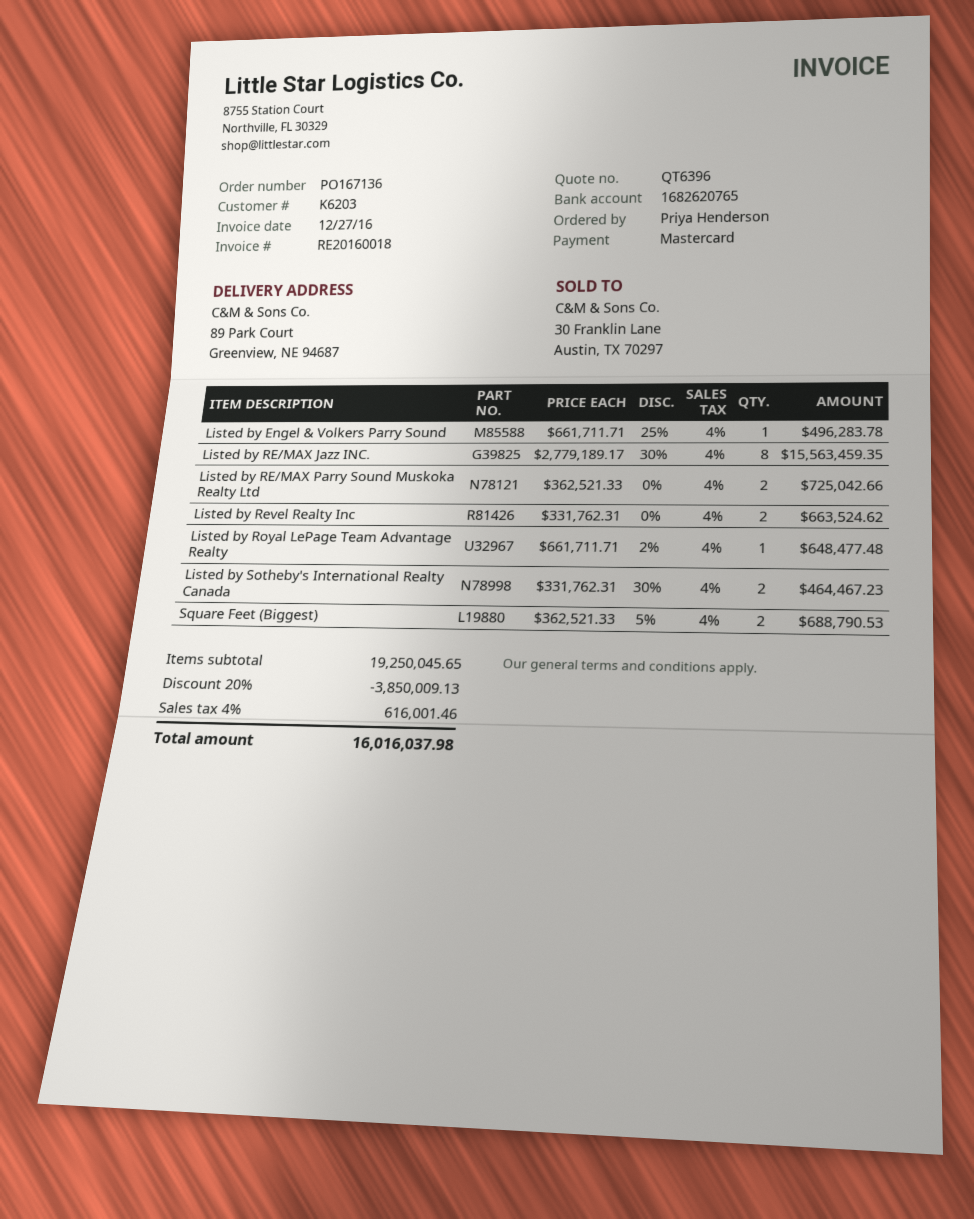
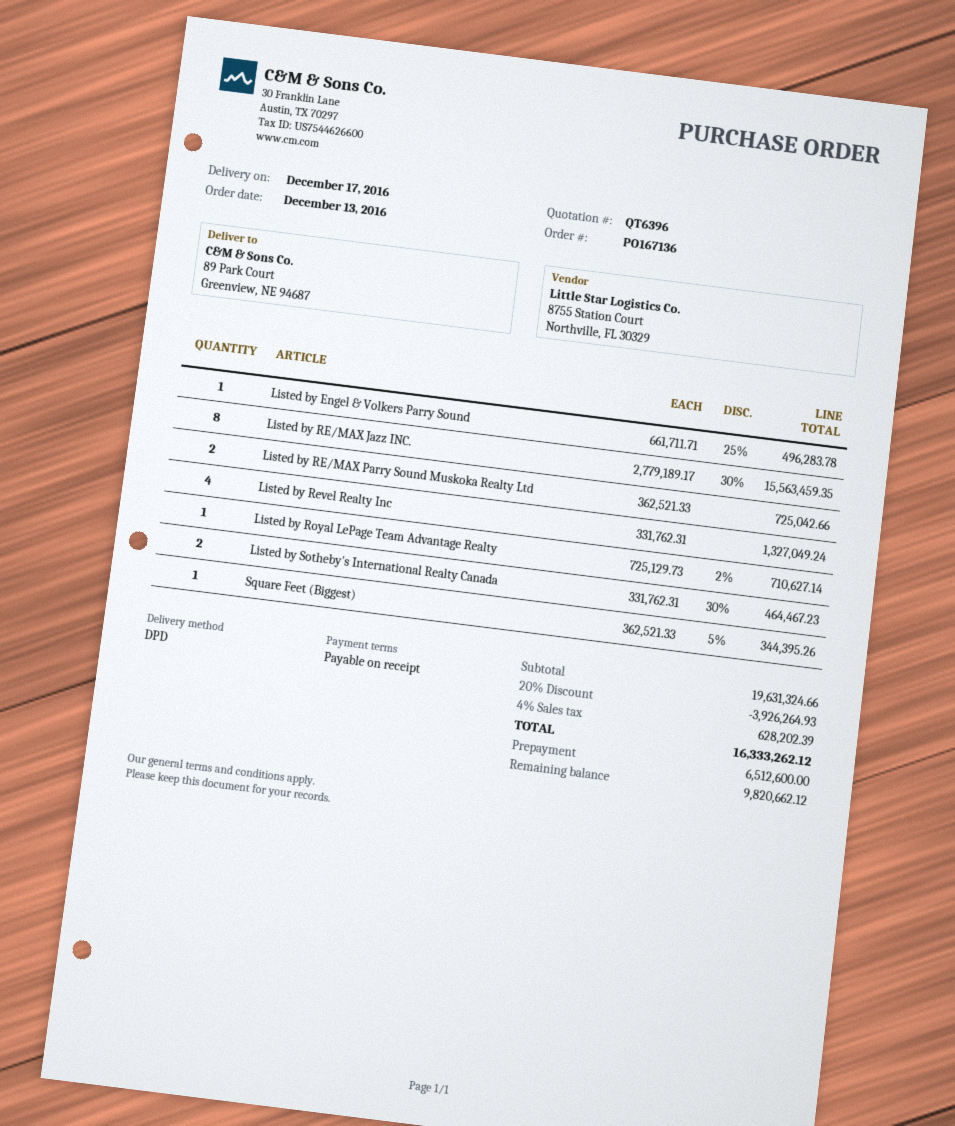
Listed by Revel Realty Inc: 2 x 331762.31 = 663524.62 -> 4 x 331762.31 = 1327049.24
Listed by Royal LePage Team Advantage Realty: 1 x 661711.71 - 2% = 648477.48 -> 1 x 725129.73 - 2% = 710627.14
Square Feet (Biggest): 2 x 362521.33 - 5% = 688790.53 -> 1 x 362521.33 - 5% = 344395.26
subtotal: 19250045.65 -> 19631324.66
discount: 20% = 3850009.13 -> 20% = 3926264.93
tax: 4% = 616001.46 -> 4% = 628202.39
total: 16016037.98 -> 16333262.12

